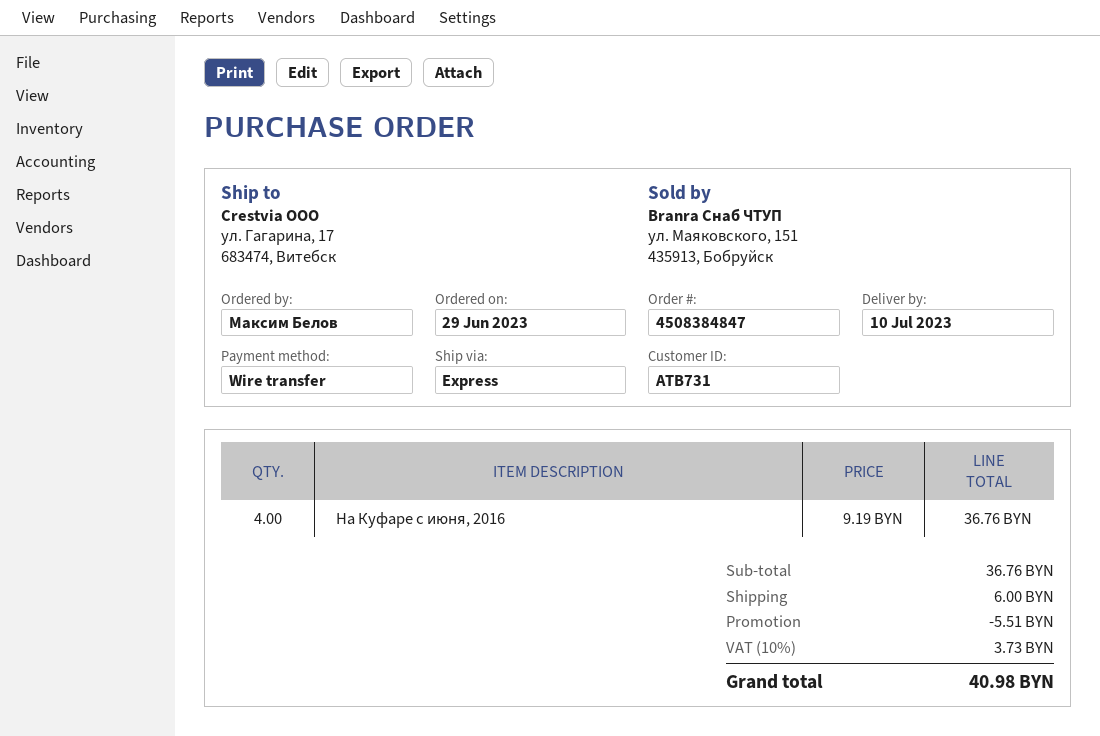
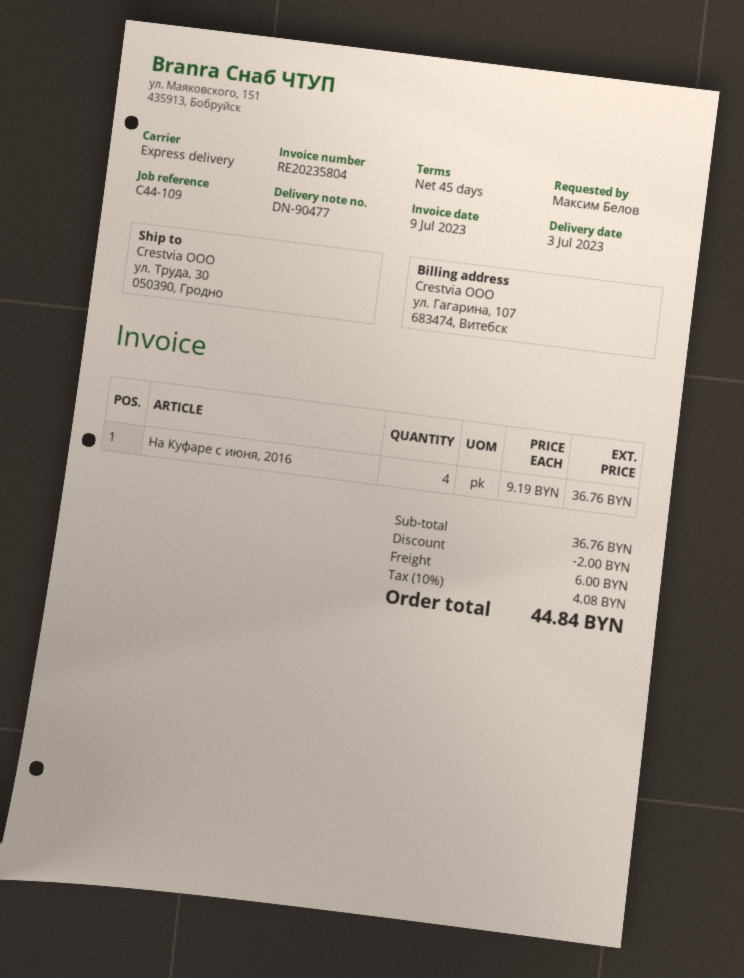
delivery date: 2023-07-10 -> 2023-07-03
ship to: ул. Гагарина, 17, 683474, Витебск -> ул. Труда, 30, 050390, Гродно
discount: 5.51 -> 2.00
tax: 10% = 3.73 -> 10% = 4.08
total: 40.98 -> 44.84

